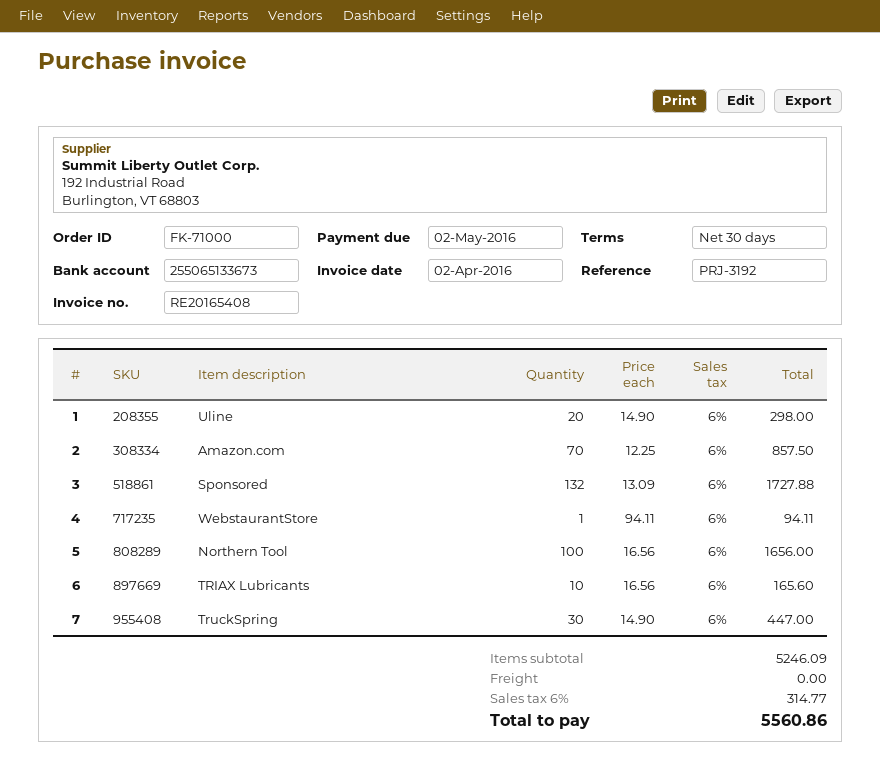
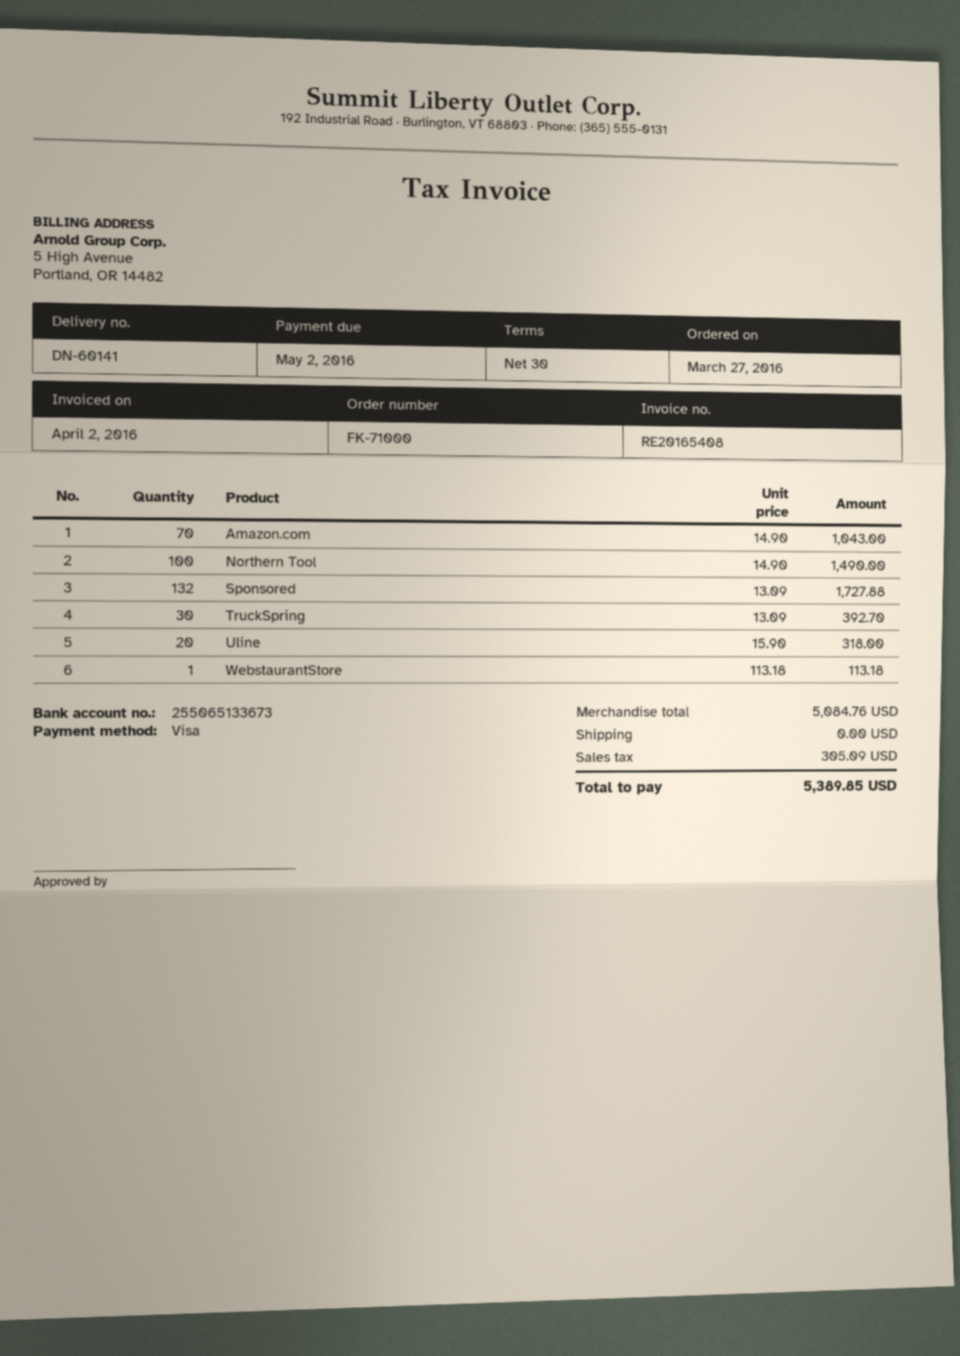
Uline: 20 x 14.90 = 298.00 -> 20 x 15.90 = 318.00
Amazon.com: 70 x 12.25 = 857.50 -> 70 x 14.90 = 1043.00
WebstaurantStore: 1 x 94.11 = 94.11 -> 1 x 113.18 = 113.18
Northern Tool: 100 x 16.56 = 1656.00 -> 100 x 14.90 = 1490.00
TRIAX Lubricants: 10 x 16.56 = 165.60 -> none
TruckSpring: 30 x 14.90 = 447.00 -> 30 x 13.09 = 392.70
subtotal: 5246.09 -> 5084.76
tax: 314.77 -> 305.09
total: 5560.86 -> 5389.85

